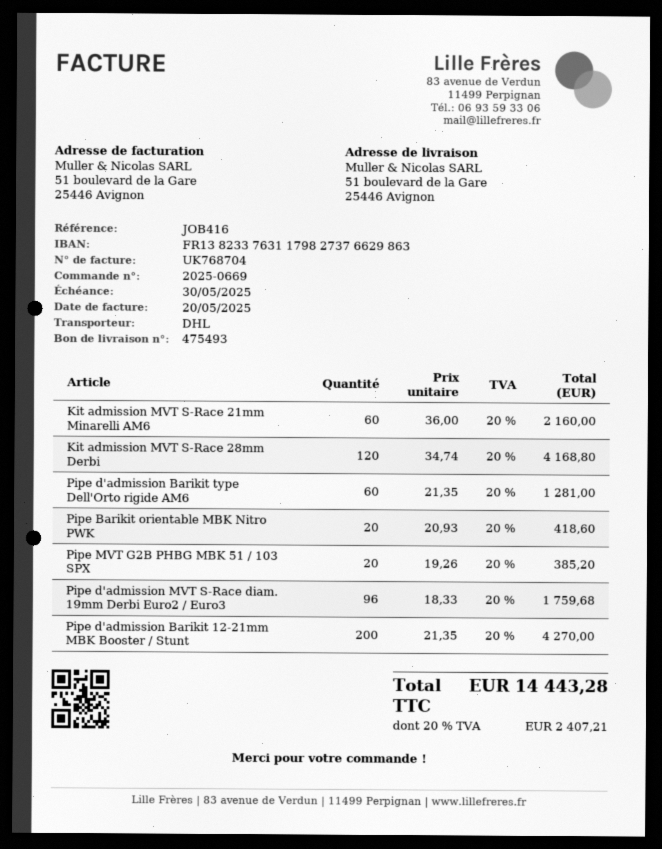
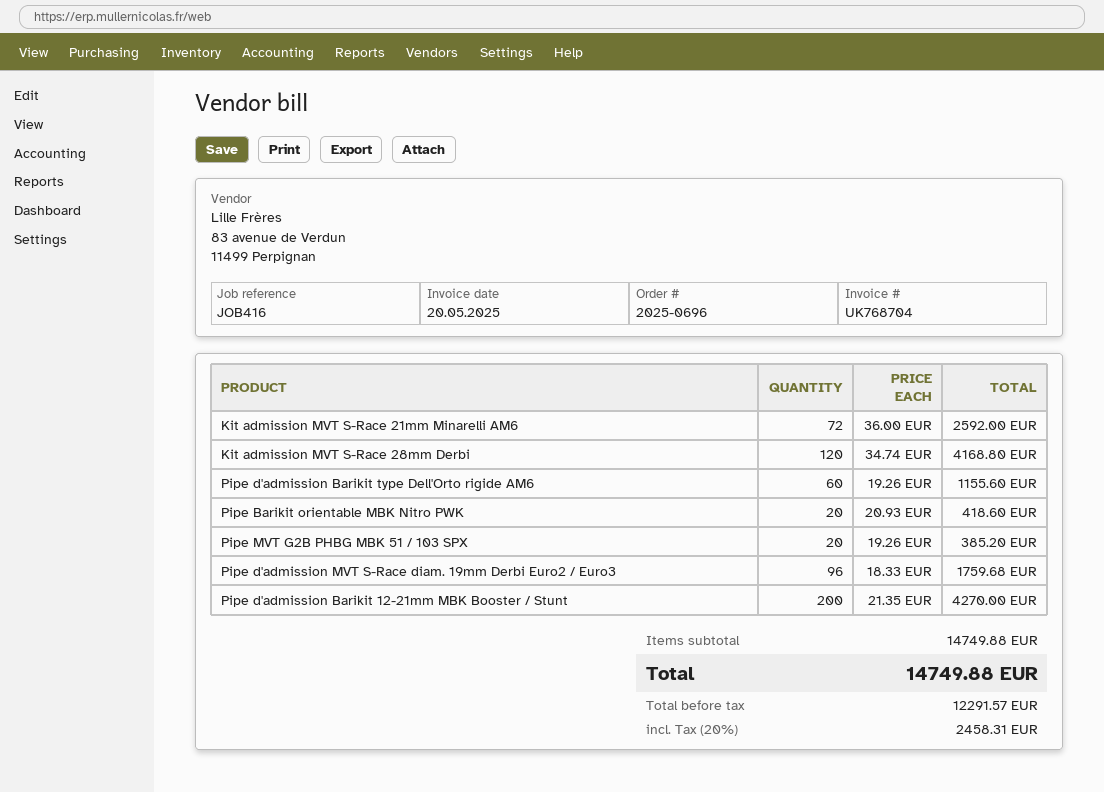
order number: 2025-0669 -> 2025-0696
Kit admission MVT S-Race 21mm Minarelli AM6: 60 x 36.00 = 2160.00 -> 72 x 36.00 = 2592.00
Pipe d'admission Barikit type Dell'Orto rigide AM6: 60 x 21.35 = 1281.00 -> 60 x 19.26 = 1155.60
tax: 20% = 2407.21 -> 20% = 2458.31
total: 14443.28 -> 14749.88

